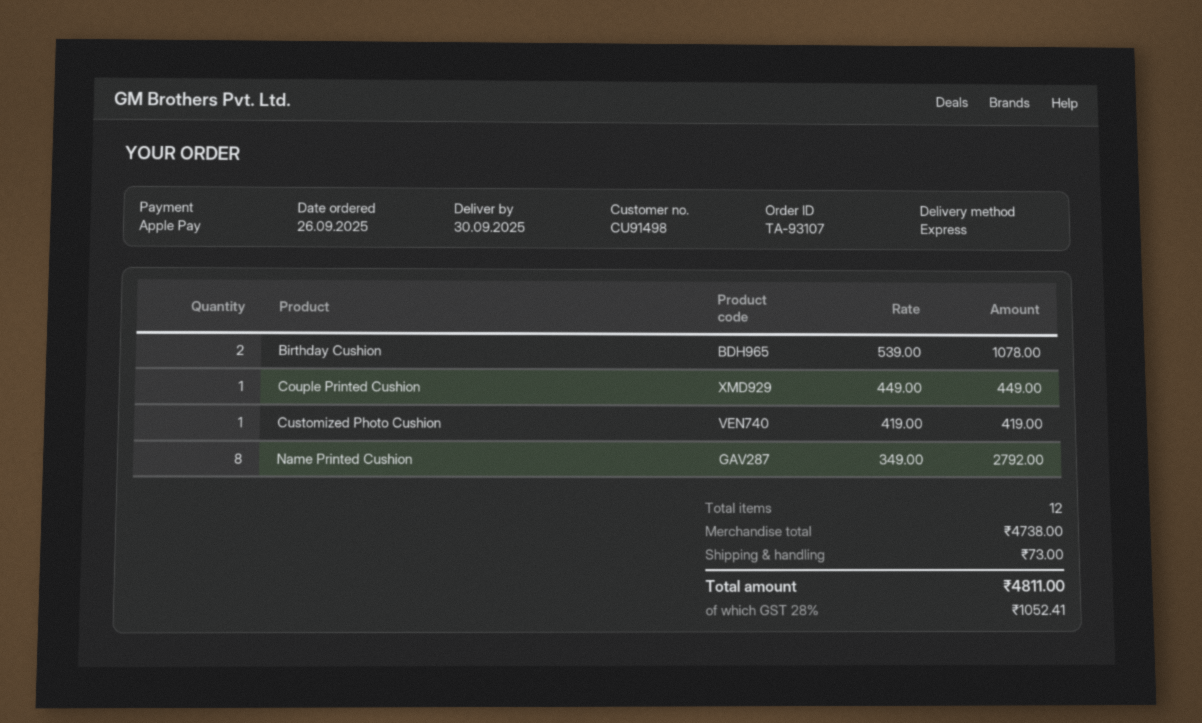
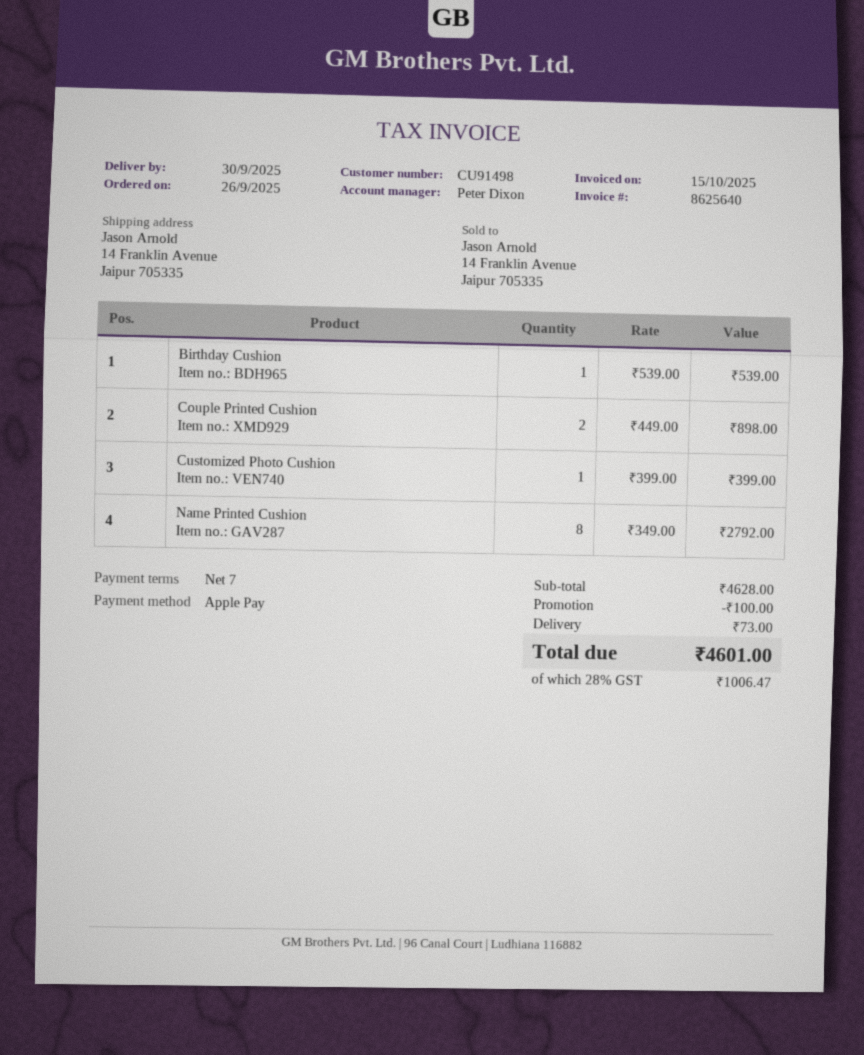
Birthday Cushion: 2 x 539.00 = 1078.00 -> 1 x 539.00 = 539.00
Couple Printed Cushion: 1 x 449.00 = 449.00 -> 2 x 449.00 = 898.00
Customized Photo Cushion: 1 x 419.00 = 419.00 -> 1 x 399.00 = 399.00
subtotal: 4738.00 -> 4628.00
discount: none -> 100.00
tax: 28% = 1052.41 -> 28% = 1006.47
total: 4811.00 -> 4601.00

